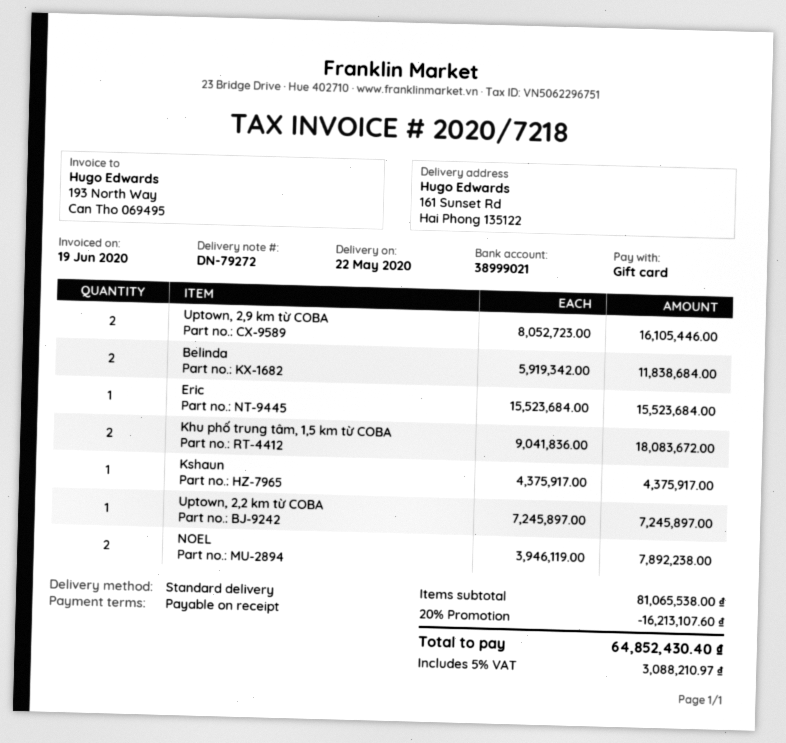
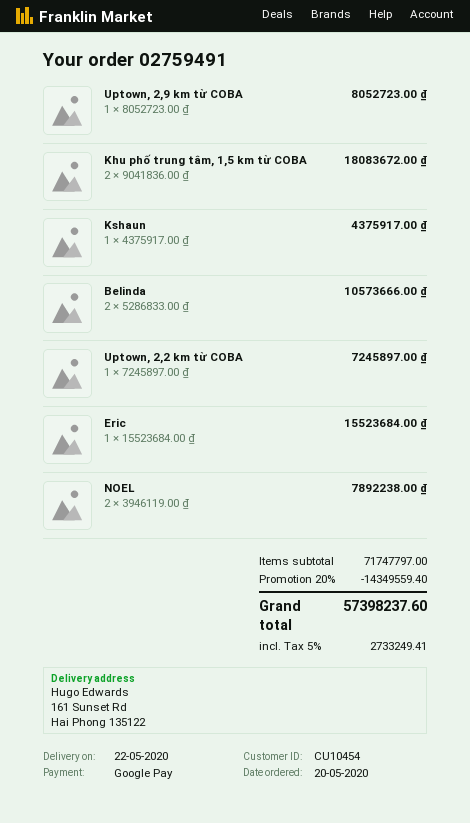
payment method: gift card -> Google Pay
Uptown, 2,9 km từ COBA: 2 x 8052723.00 = 16105446.00 -> 1 x 8052723.00 = 8052723.00
Belinda: 2 x 5919342.00 = 11838684.00 -> 2 x 5286833.00 = 10573666.00
subtotal: 81065538.00 -> 71747797.00
discount: 20% = 16213107.60 -> 20% = 14349559.40
tax: 5% = 3088210.97 -> 5% = 2733249.41
total: 64852430.40 -> 57398237.60

